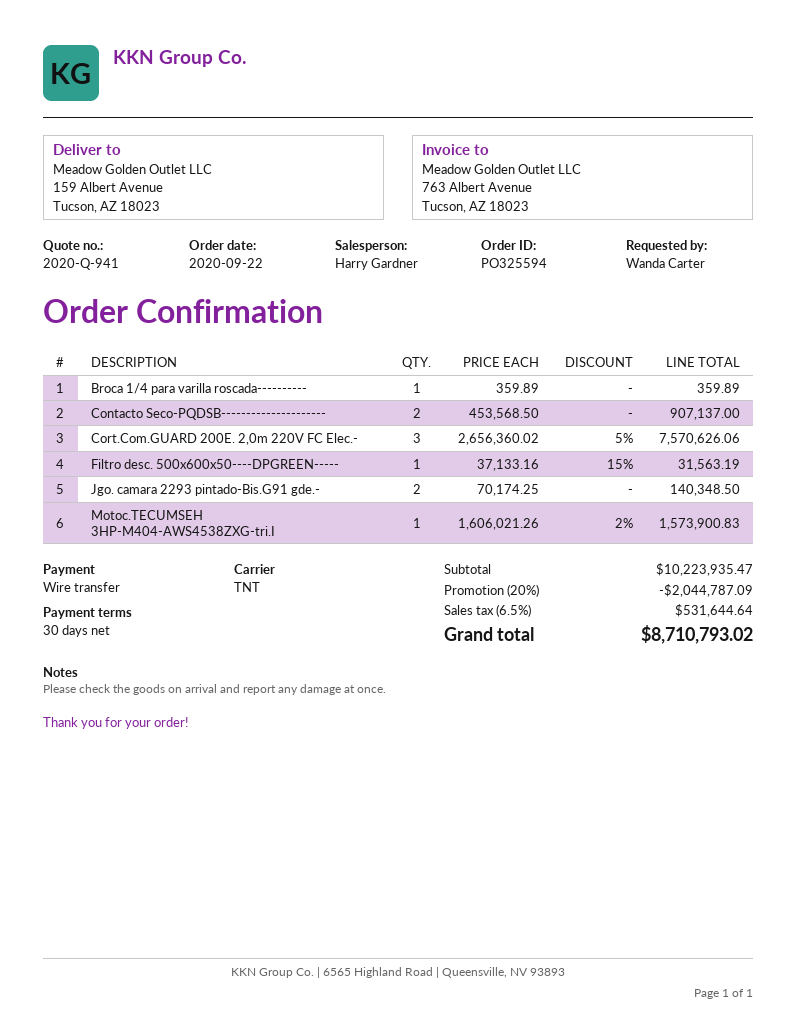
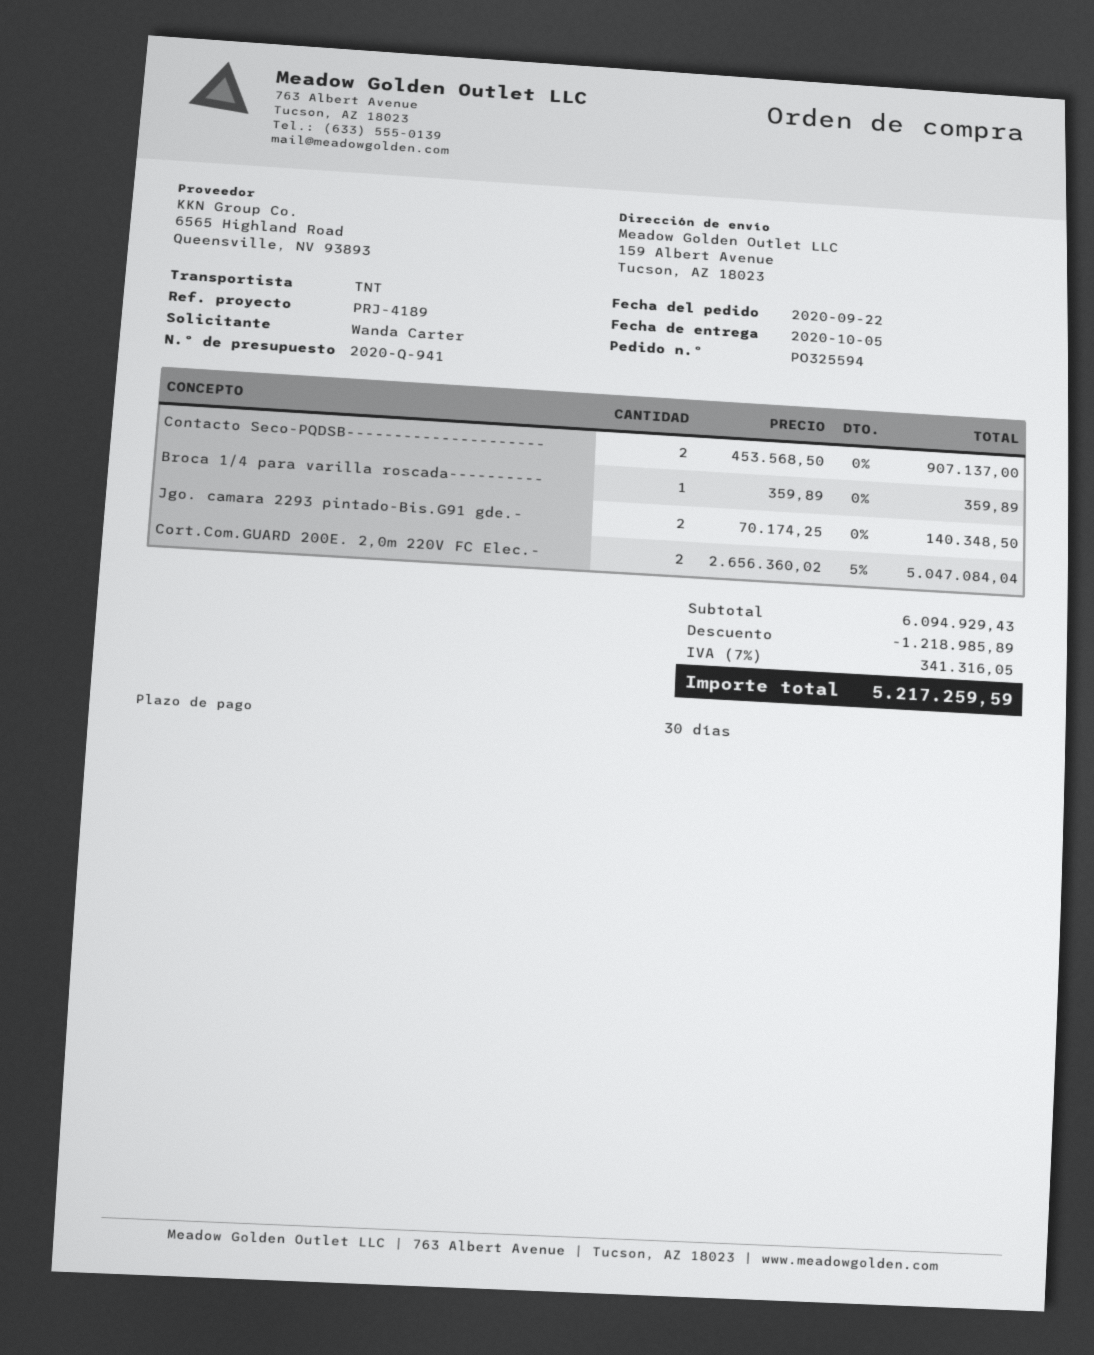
Cort.Com.GUARD 200E. 2,0m 220V FC Elec.-: 3 x 2656360.02 - 5% = 7570626.06 -> 2 x 2656360.02 - 5% = 5047084.04
Filtro desc. 500x600x50----DPGREEN-----: 1 x 37133.16 - 15% = 31563.19 -> none
Motoc.TECUMSEH 3HP-M404-AWS4538ZXG-tri.I: 1 x 1606021.26 - 2% = 1573900.83 -> none
subtotal: 10223935.47 -> 6094929.43
discount: 2044787.09 -> 1218985.89
tax: 6.5% = 531644.64 -> 7% = 341316.05
total: 8710793.02 -> 5217259.59

